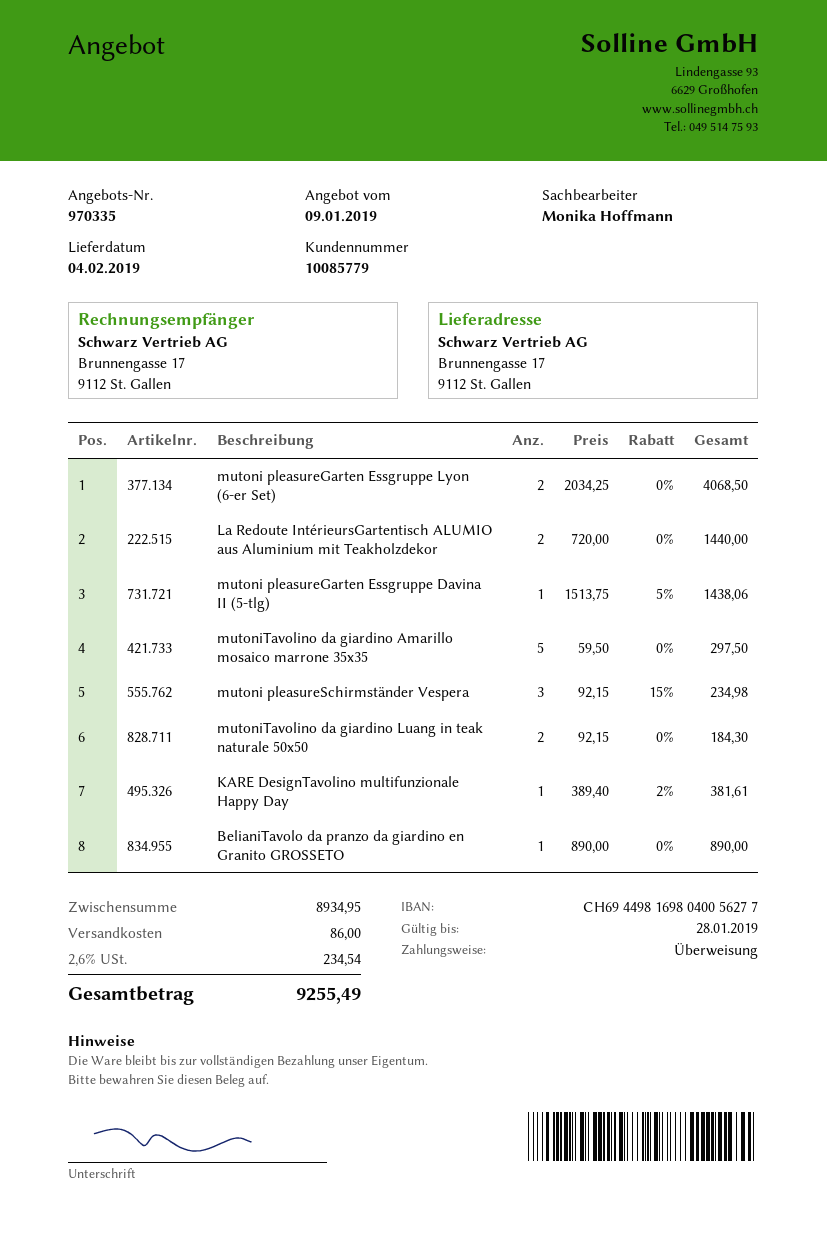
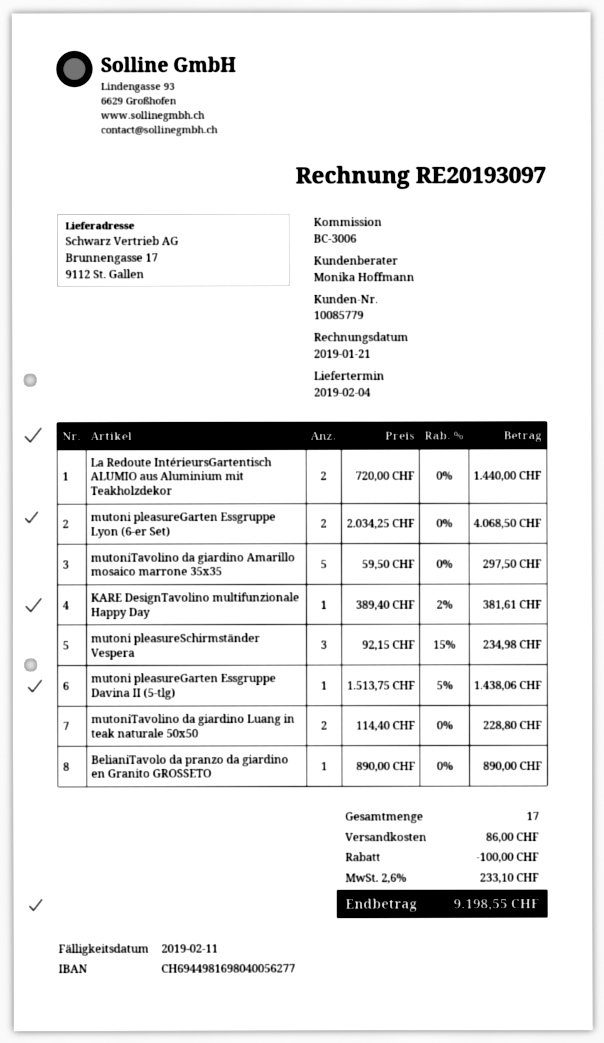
mutoniTavolino da giardino Luang in teak naturale 50x50: 2 x 92.15 = 184.30 -> 2 x 114.40 = 228.80
discount: none -> 100.00
tax: 2.6% = 234.54 -> 2.6% = 233.10
total: 9255.49 -> 9198.55

